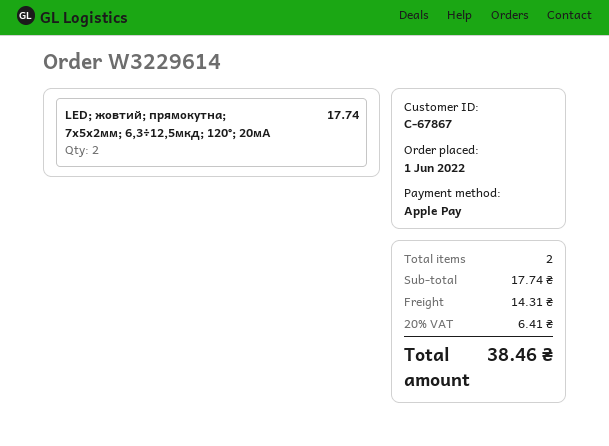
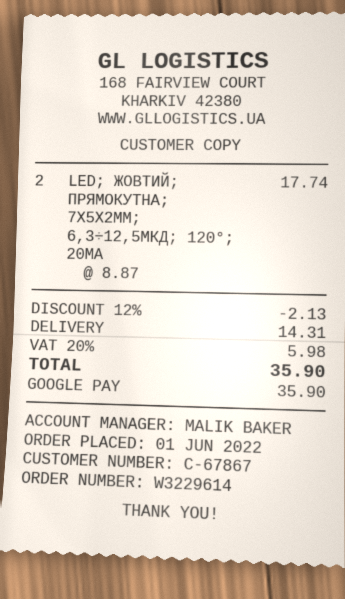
payment method: Apple Pay -> Google Pay
discount: none -> 12% = 2.13
tax: 20% = 6.41 -> 20% = 5.98
total: 38.46 -> 35.90

